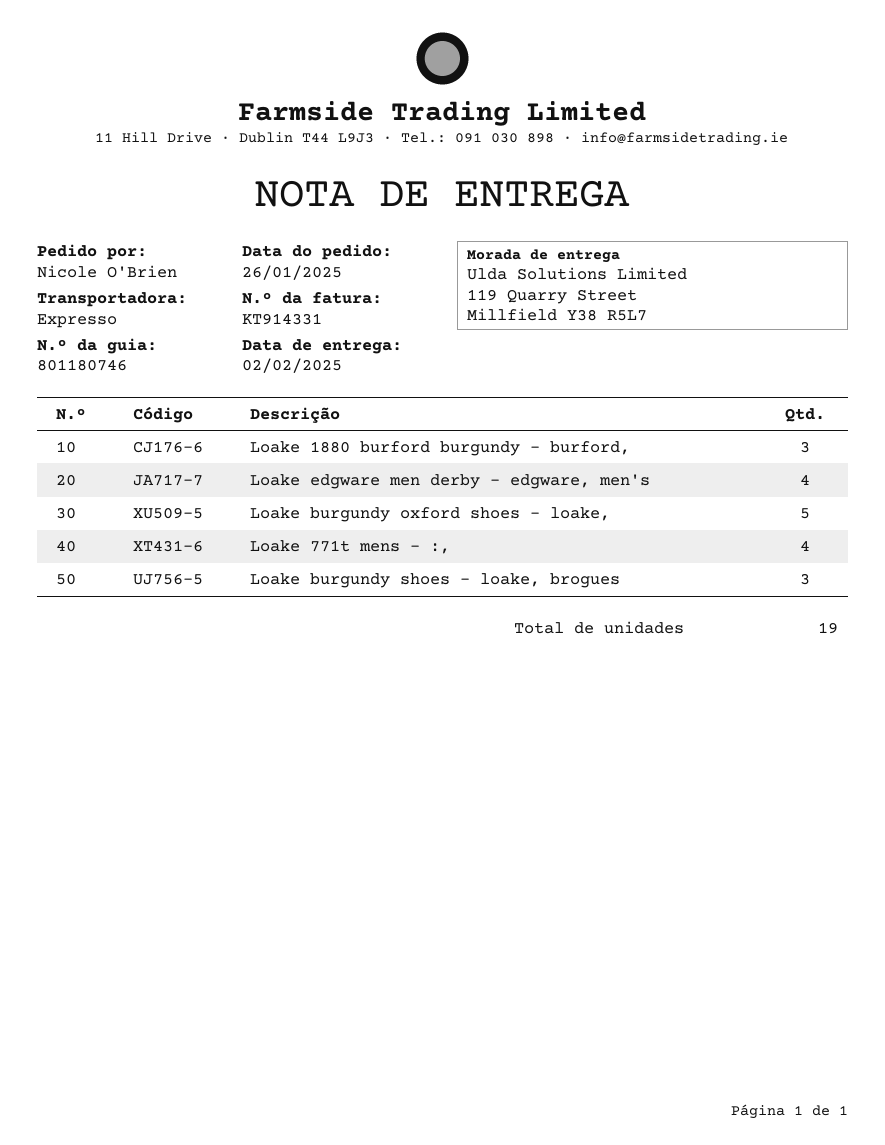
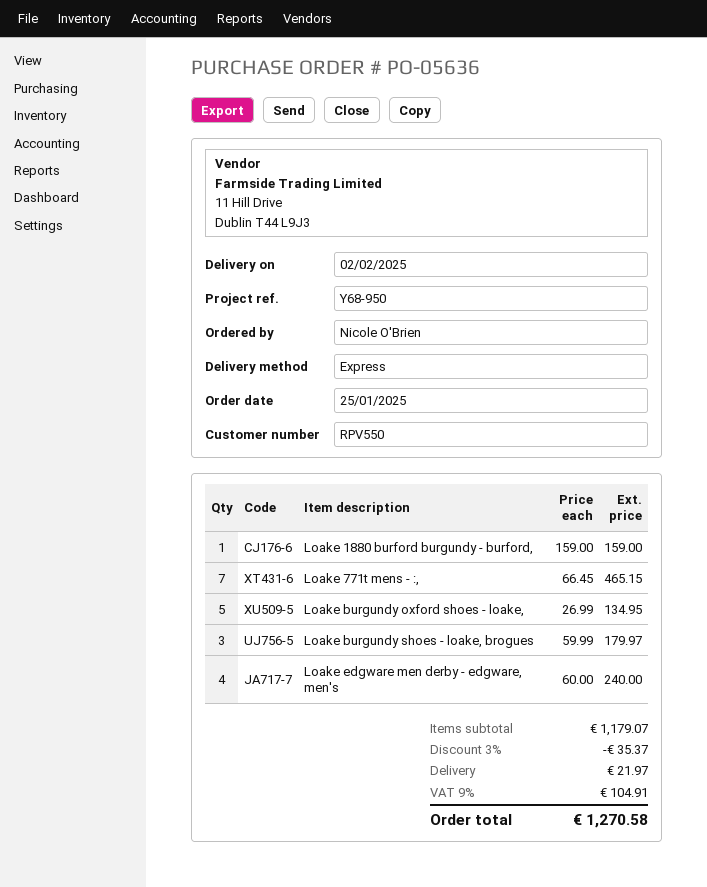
order date: 2025-01-26 -> 2025-01-25
Loake 1880 burford burgundy - burford,: 3 -> 1
Loake 771t mens - :,: 4 -> 7

